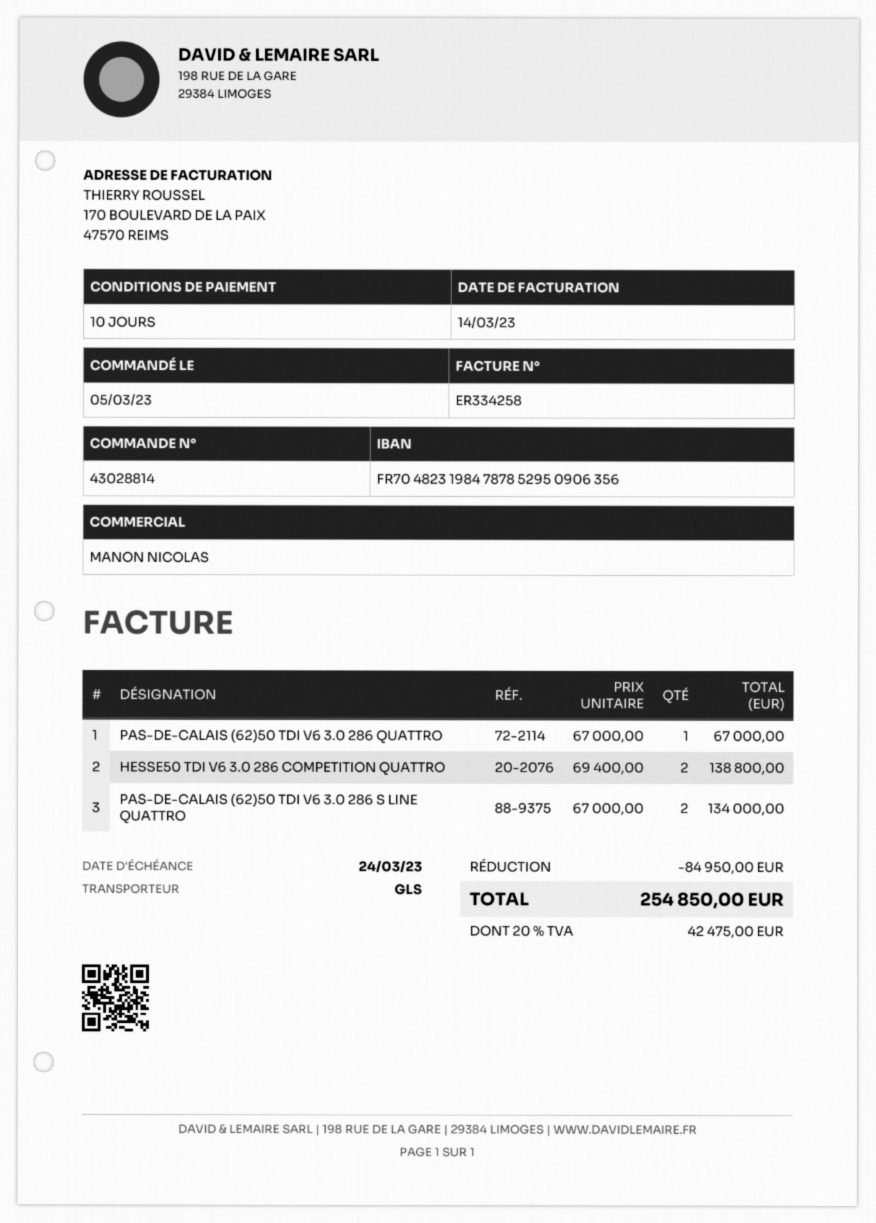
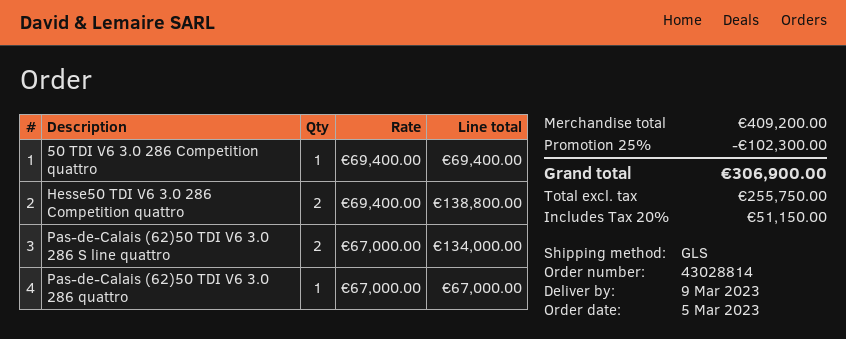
50 TDI V6 3.0 286 Competition quattro: none -> 1 x 69400.00 = 69400.00
discount: 84950.00 -> 102300.00
tax: 20% = 42475.00 -> 20% = 51150.00
total: 254850.00 -> 306900.00

